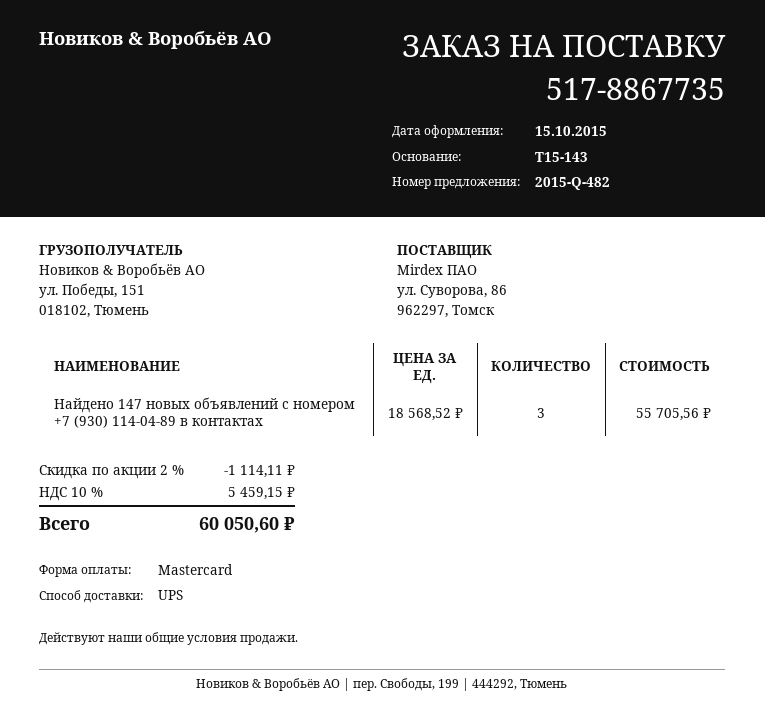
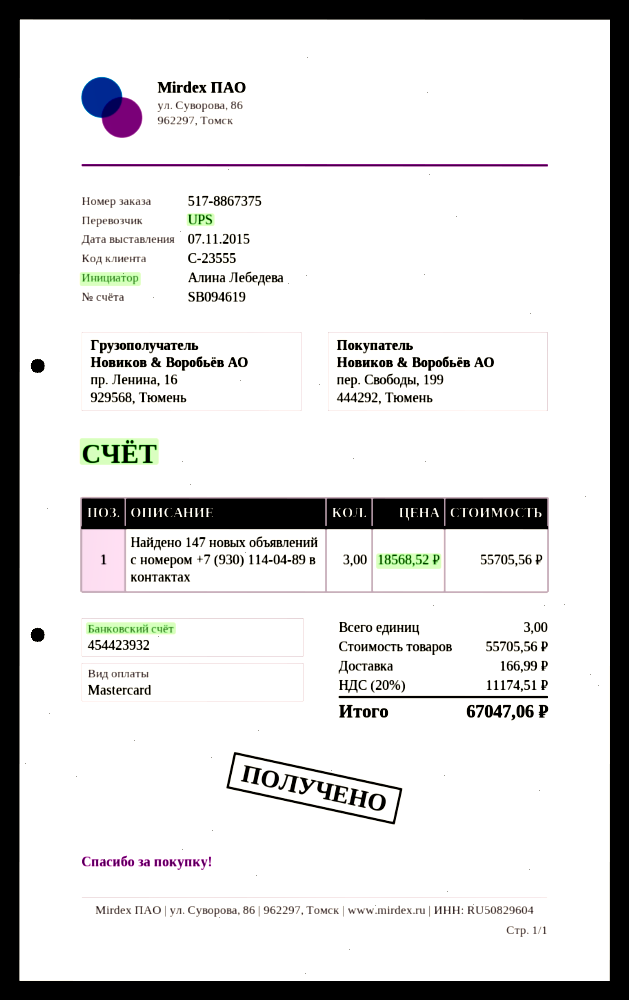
order number: 517-8867735 -> 517-8867375
ship to: ул. Победы, 151, 018102, Тюмень -> пр. Ленина, 16, 929568, Тюмень
discount: 2% = 1114.11 -> none
shipping: none -> 166.99
tax: 10% = 5459.15 -> 20% = 11174.51
total: 60050.60 -> 67047.06

